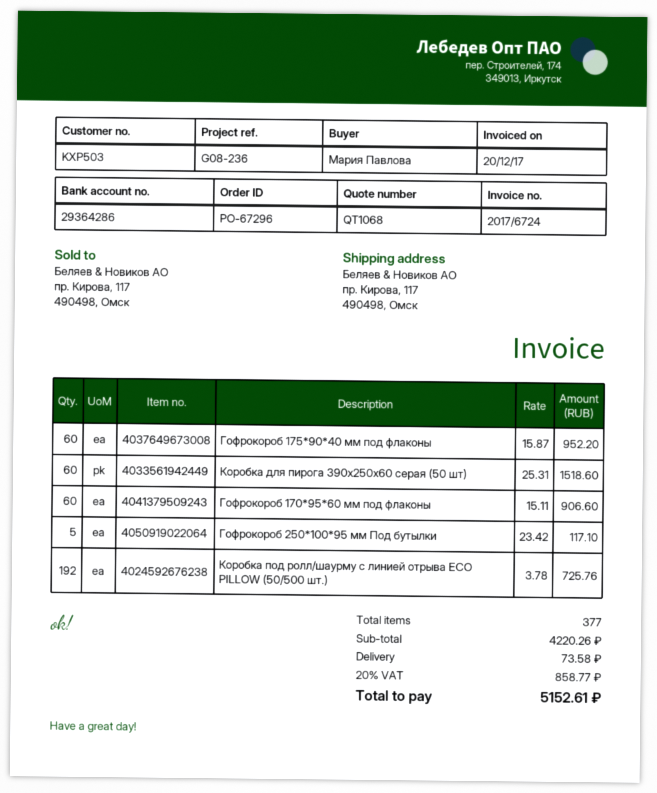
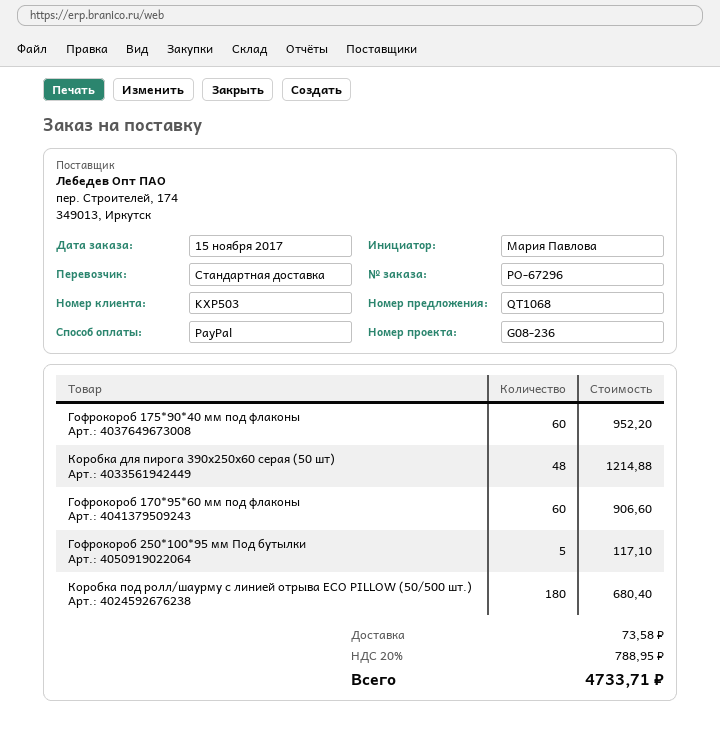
Коробка для пирога 390х250х60 серая (50 шт): 60 for 1518.60 -> 48 for 1214.88
Коробка под ролл/шаурму с линией отрыва ECO PILLOW (50/500 шт.): 192 for 725.76 -> 180 for 680.40
tax: 20% = 858.77 -> 20% = 788.95
total: 5152.61 -> 4733.71

